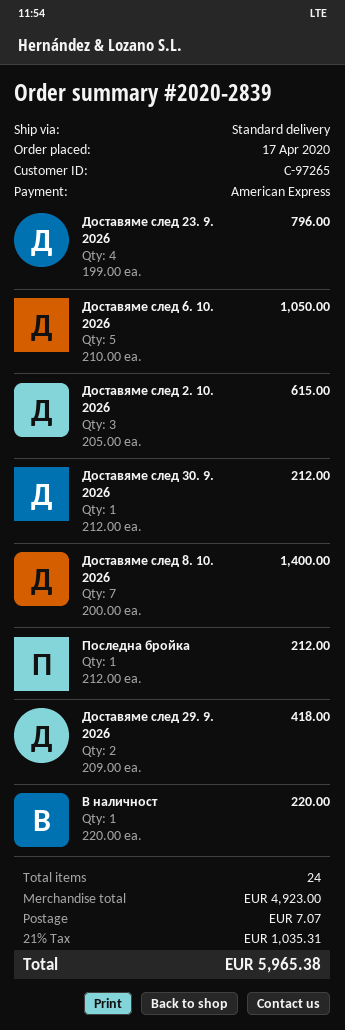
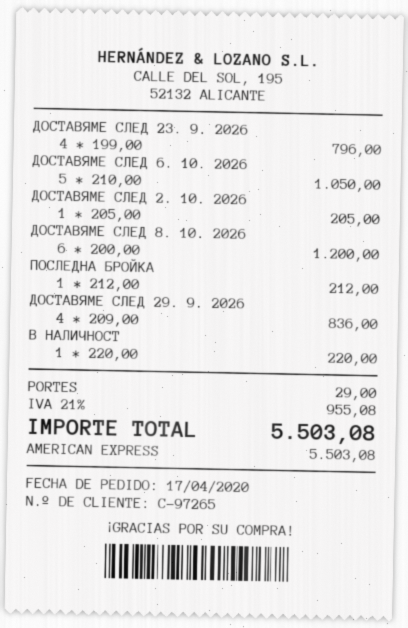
Доставяме след 2. 10. 2026: 3 x 205.00 = 615.00 -> 1 x 205.00 = 205.00
Доставяме след 30. 9. 2026: 1 x 212.00 = 212.00 -> none
Доставяме след 8. 10. 2026: 7 x 200.00 = 1400.00 -> 6 x 200.00 = 1200.00
Доставяме след 29. 9. 2026: 2 x 209.00 = 418.00 -> 4 x 209.00 = 836.00
shipping: 7.07 -> 29.00
tax: 21% = 1035.31 -> 21% = 955.08
total: 5965.38 -> 5503.08

